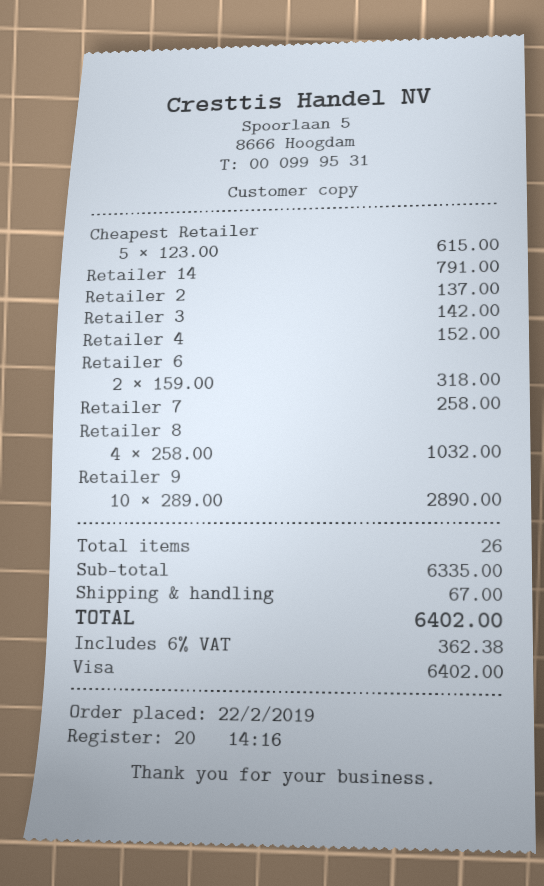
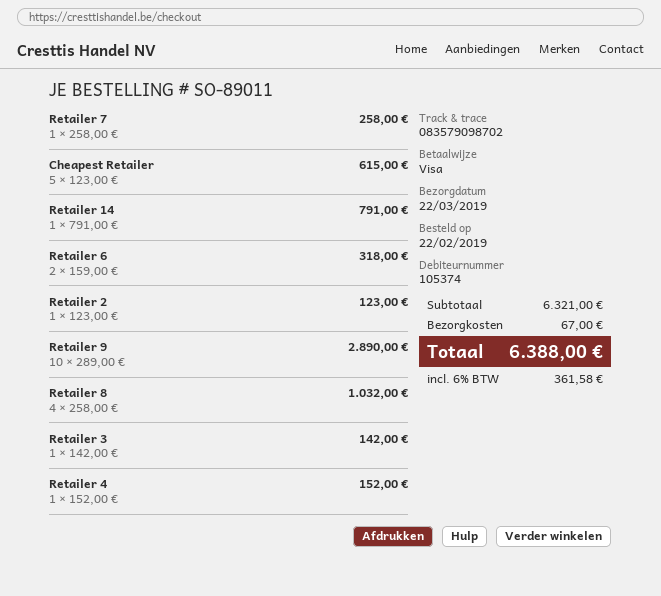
Retailer 2: 1 x 137.00 = 137.00 -> 1 x 123.00 = 123.00
subtotal: 6335.00 -> 6321.00
tax: 6% = 362.38 -> 6% = 361.58
total: 6402.00 -> 6388.00

